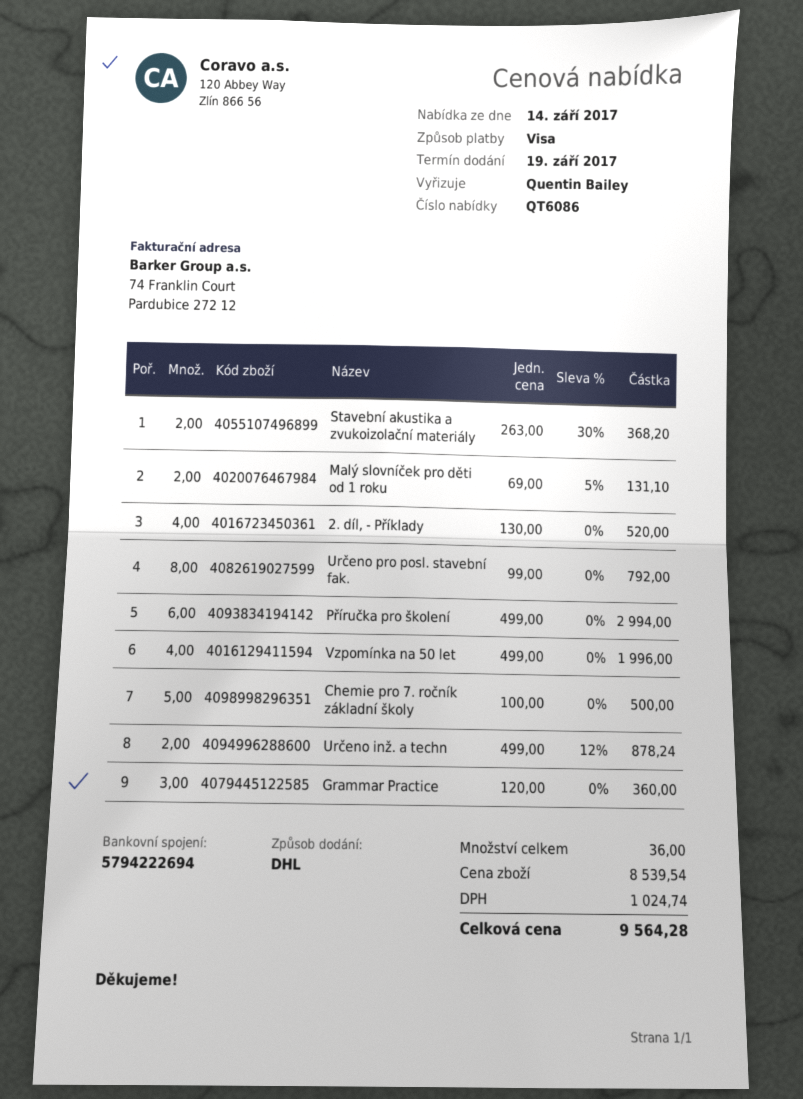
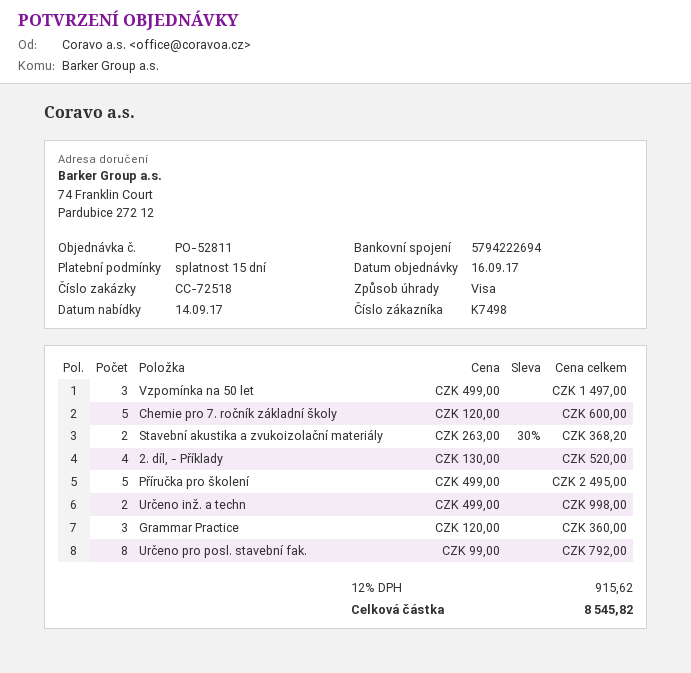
Malý slovníček pro děti od 1 roku: 2 x 69.00 - 5% = 131.10 -> none
Příručka pro školení: 6 x 499.00 = 2994.00 -> 5 x 499.00 = 2495.00
Vzpomínka na 50 let: 4 x 499.00 = 1996.00 -> 3 x 499.00 = 1497.00
Chemie pro 7. ročník základní školy: 5 x 100.00 = 500.00 -> 5 x 120.00 = 600.00
Určeno inž. a techn: 2 x 499.00 - 12% = 878.24 -> 2 x 499.00 = 998.00
tax: 1024.74 -> 915.62
total: 9564.28 -> 8545.82

